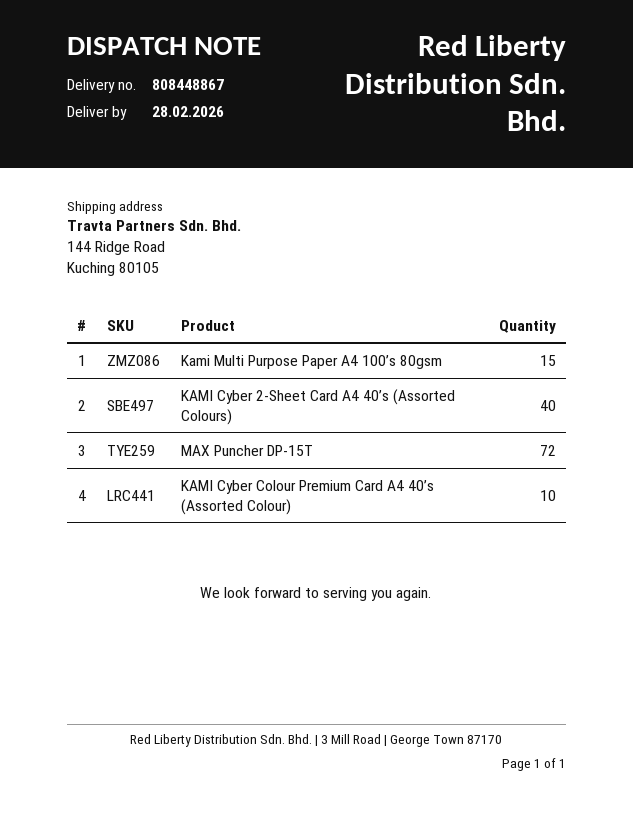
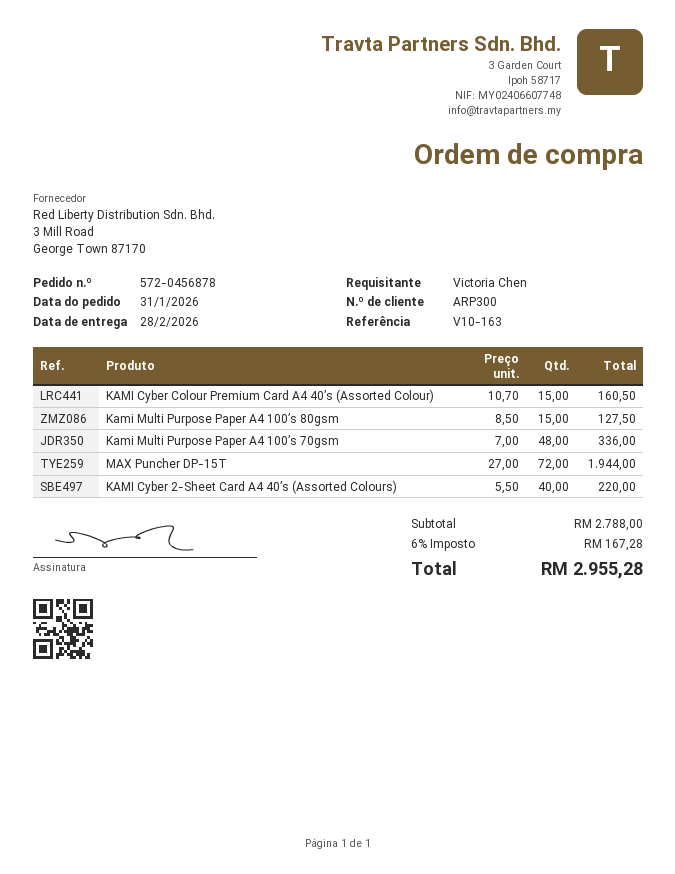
KAMI Cyber Colour Premium Card A4 40’s (Assorted Colour): 10 -> 15
Kami Multi Purpose Paper A4 100’s 70gsm: none -> 48

